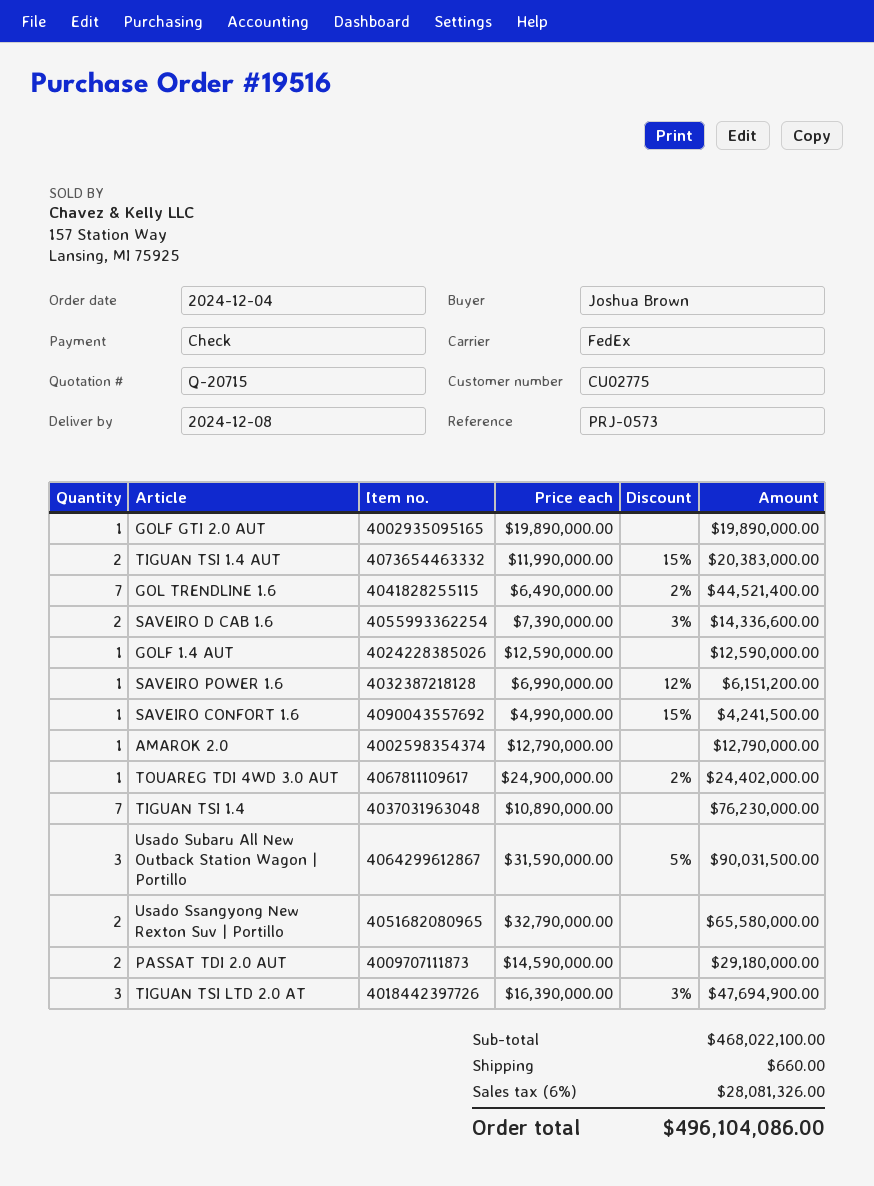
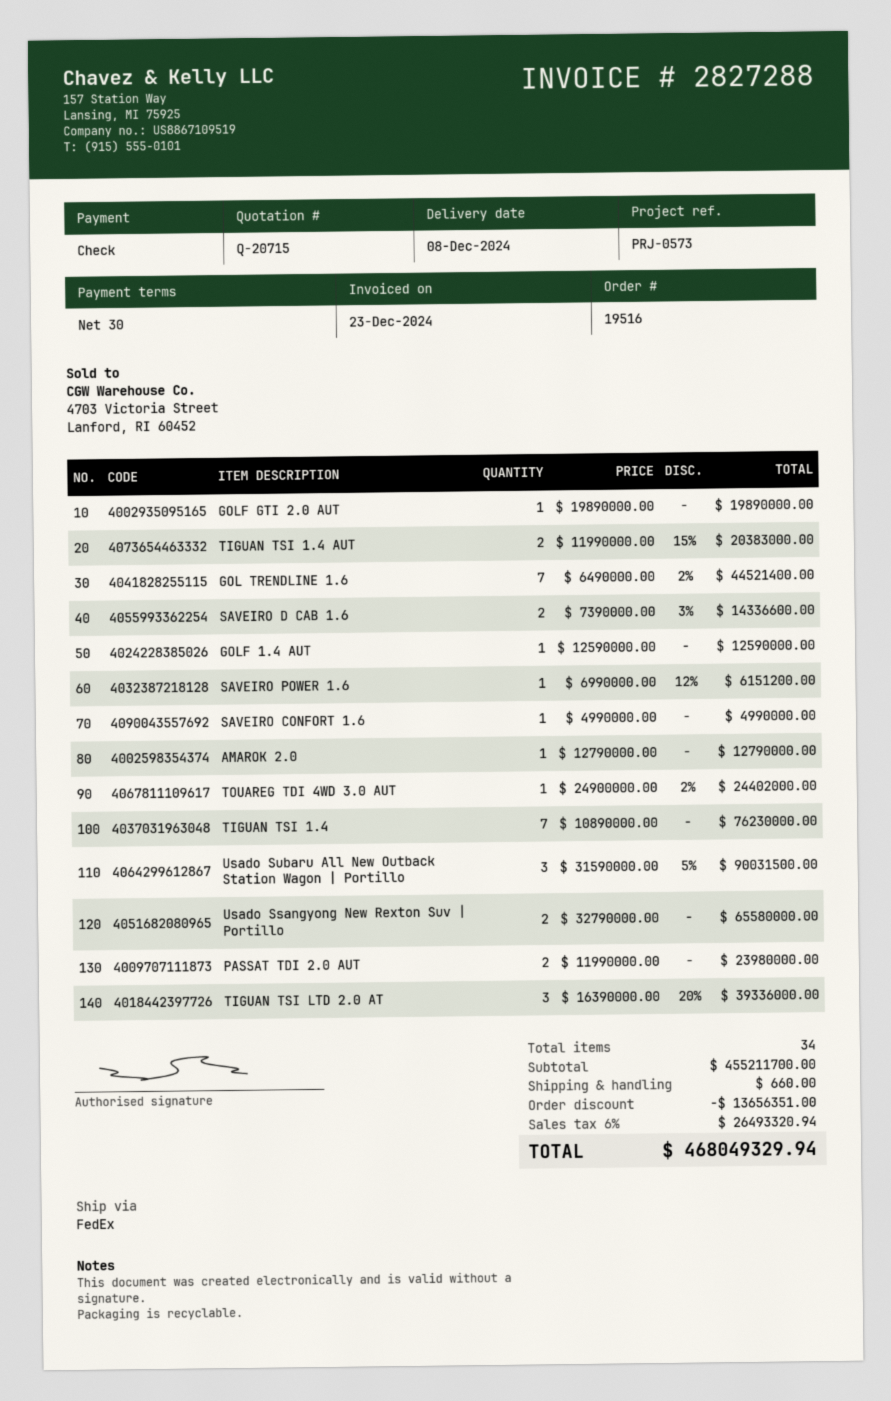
SAVEIRO CONFORT 1.6: 1 x 4990000.00 - 15% = 4241500.00 -> 1 x 4990000.00 = 4990000.00
PASSAT TDI 2.0 AUT: 2 x 14590000.00 = 29180000.00 -> 2 x 11990000.00 = 23980000.00
TIGUAN TSI LTD 2.0 AT: 3 x 16390000.00 - 3% = 47694900.00 -> 3 x 16390000.00 - 20% = 39336000.00
subtotal: 468022100.00 -> 455211700.00
discount: none -> 13656351.00
tax: 6% = 28081326.00 -> 6% = 26493320.94
total: 496104086.00 -> 468049329.94

